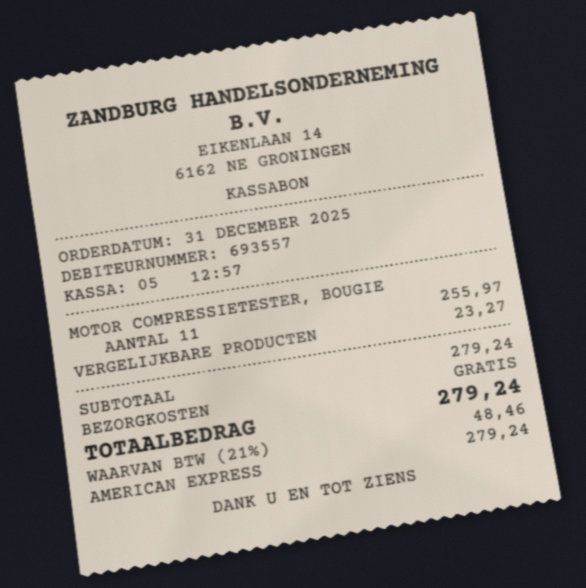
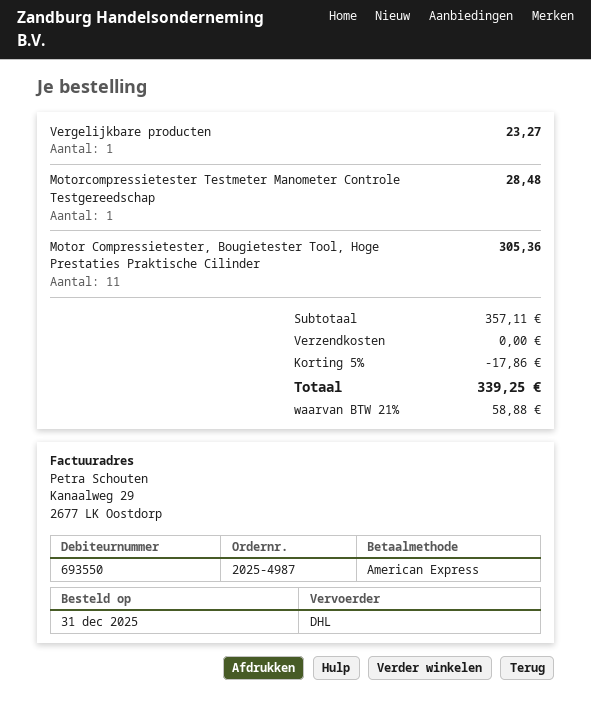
customer number: 693557 -> 693550
MOTOR COMPRESSIETESTER, BOUGIE: 11 for 255.97 -> 11 for 305.36
Motorcompressietester Testmeter Manometer Controle Testgereedschap: none -> 1 for 28.48
subtotal: 279.24 -> 357.11
discount: none -> 5% = 17.86
tax: 21% = 48.46 -> 21% = 58.88
total: 279.24 -> 339.25

